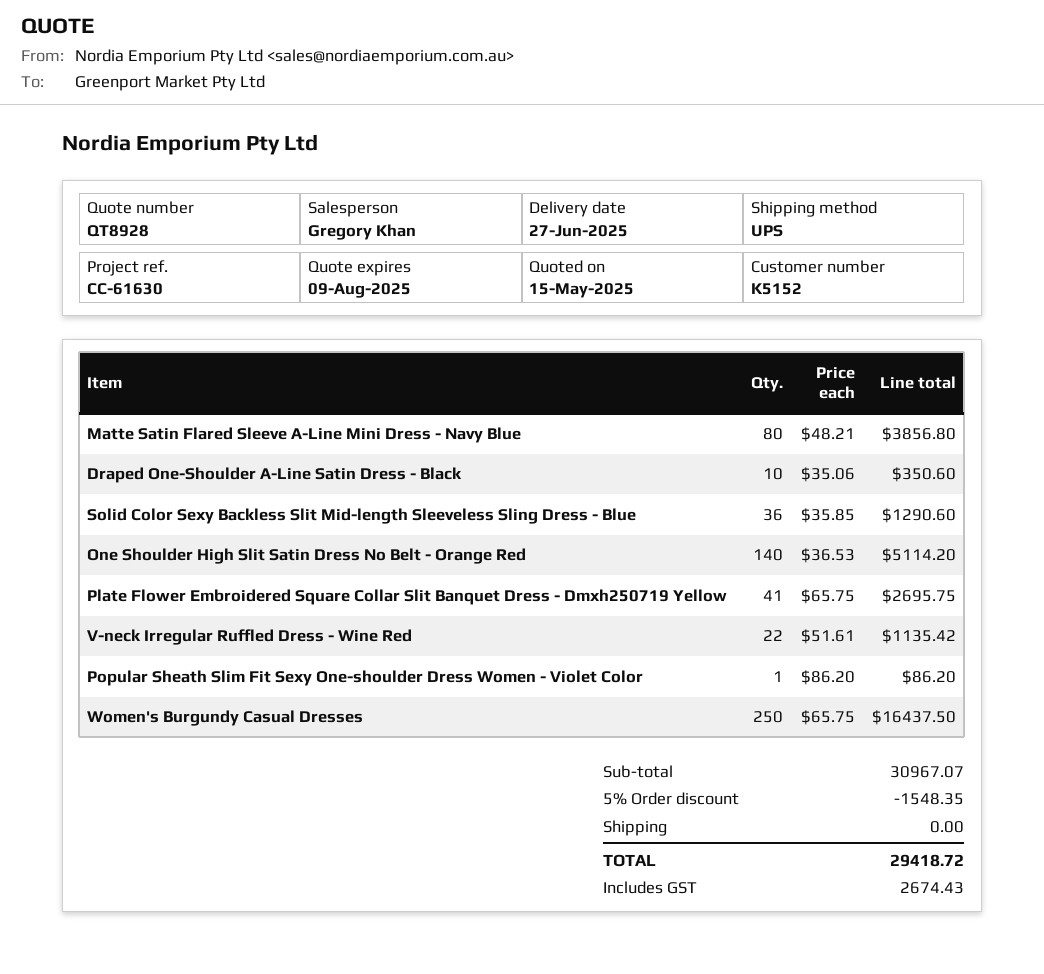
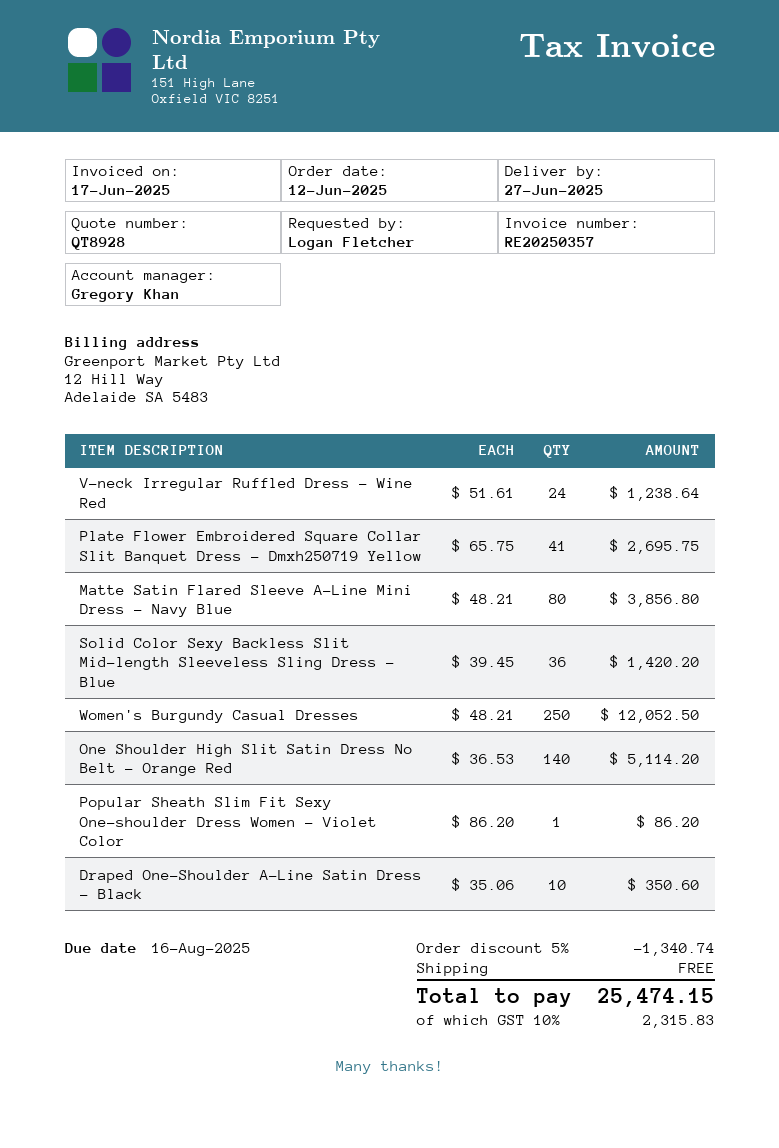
Solid Color Sexy Backless Slit Mid-length Sleeveless Sling Dress - Blue: 36 x 35.85 = 1290.60 -> 36 x 39.45 = 1420.20
V-neck Irregular Ruffled Dress - Wine Red: 22 x 51.61 = 1135.42 -> 24 x 51.61 = 1238.64
Women's Burgundy Casual Dresses: 250 x 65.75 = 16437.50 -> 250 x 48.21 = 12052.50
discount: 5% = 1548.35 -> 5% = 1340.74
tax: 2674.43 -> 2315.83
total: 29418.72 -> 25474.15

